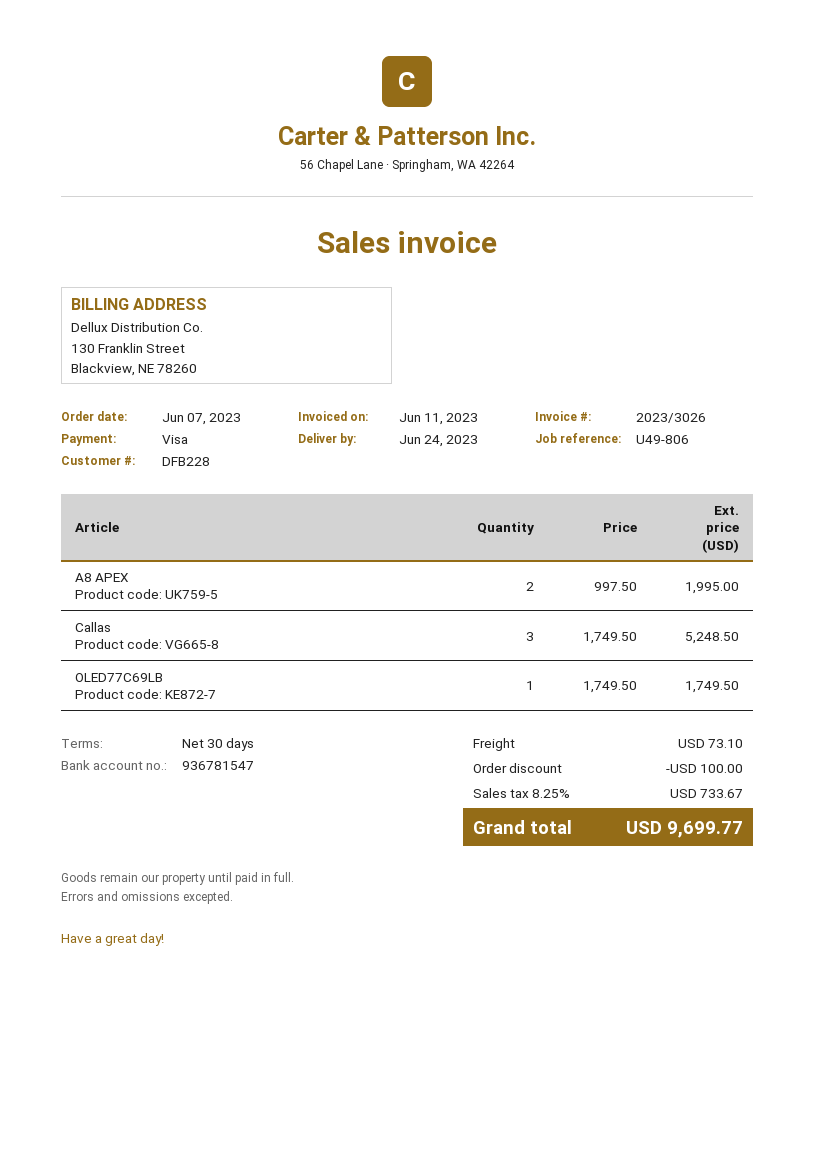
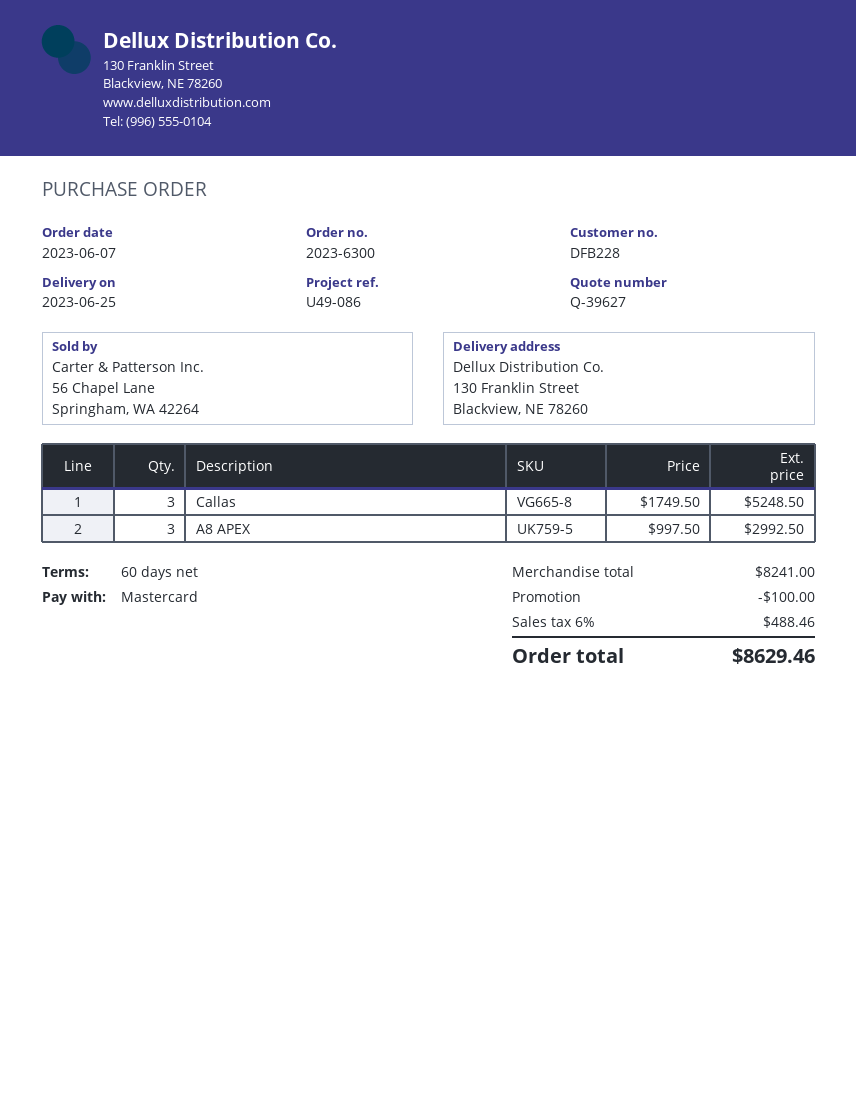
delivery date: 2023-06-24 -> 2023-06-25
payment terms: 30 days -> 60 days
reference: U49-806 -> U49-086
payment method: Visa -> Mastercard
A8 APEX: 2 x 997.50 = 1995.00 -> 3 x 997.50 = 2992.50
OLED77C69LB: 1 x 1749.50 = 1749.50 -> none
shipping: 73.10 -> none
tax: 8.25% = 733.67 -> 6% = 488.46
total: 9699.77 -> 8629.46

